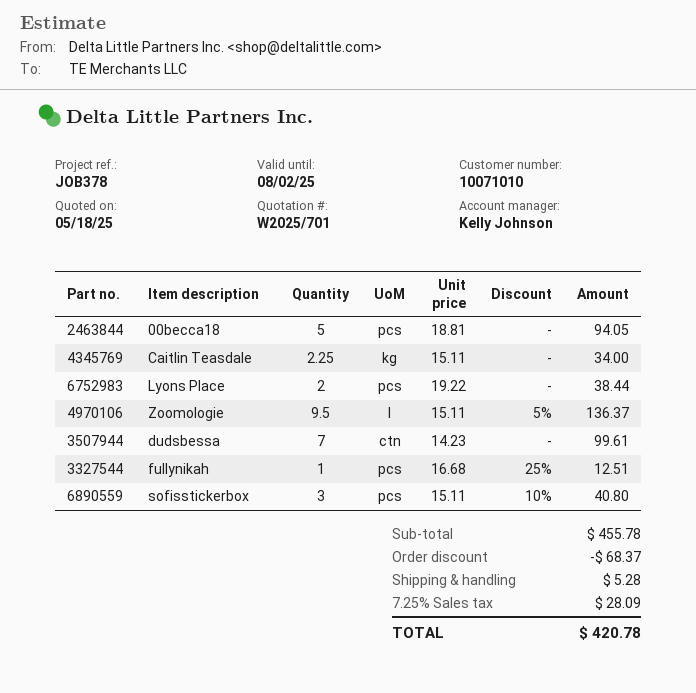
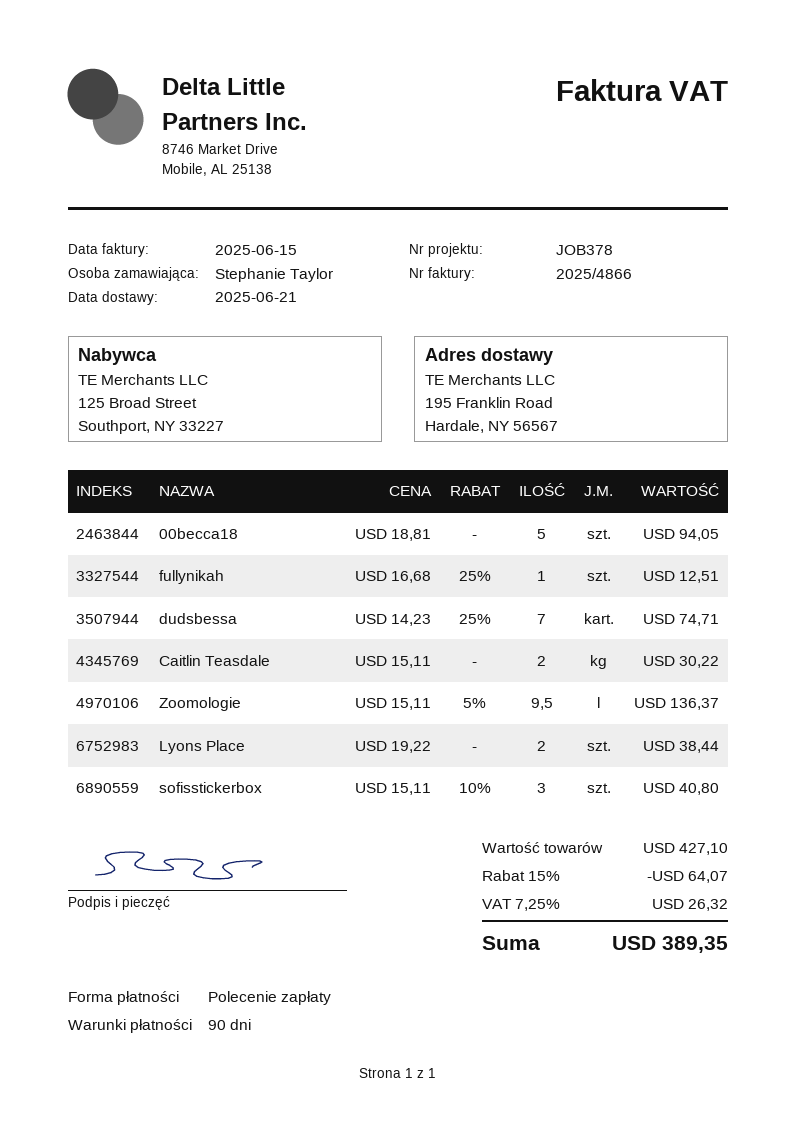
Caitlin Teasdale: 2.25 x 15.11 = 34.00 -> 2 x 15.11 = 30.22
dudsbessa: 7 x 14.23 = 99.61 -> 7 x 14.23 - 25% = 74.71
subtotal: 455.78 -> 427.10
discount: 68.37 -> 64.07
shipping: 5.28 -> none
tax: 7.25% = 28.09 -> 7.25% = 26.32
total: 420.78 -> 389.35

